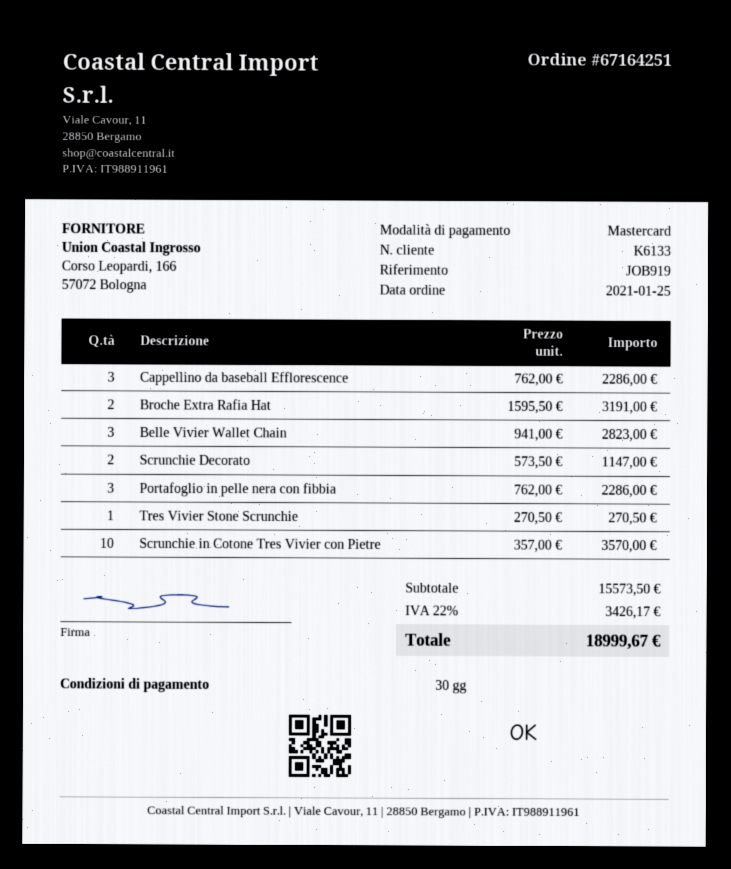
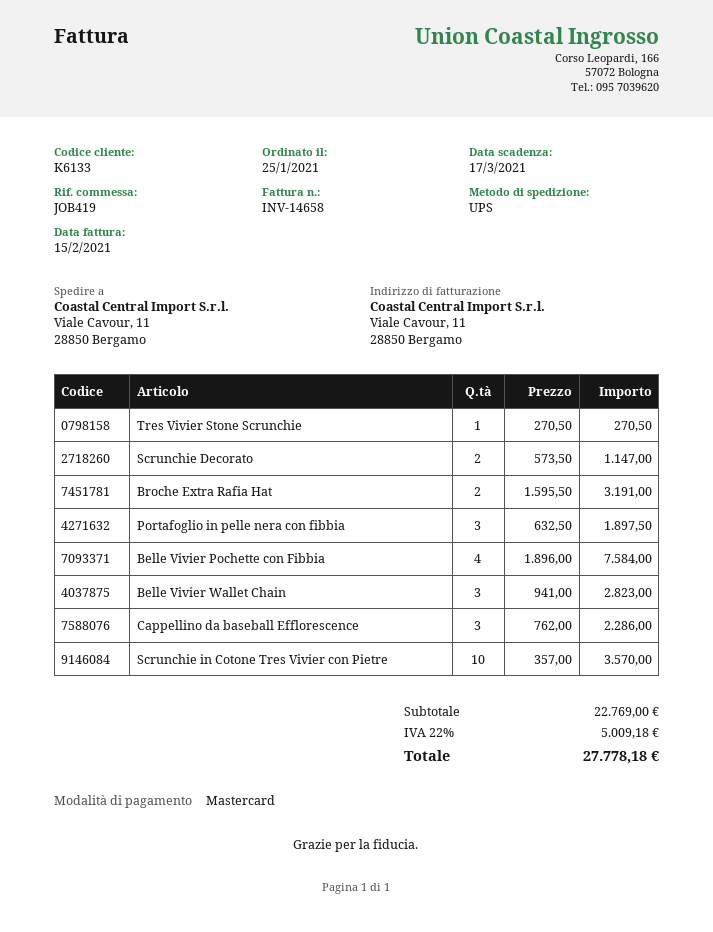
reference: JOB919 -> JOB419
Portafoglio in pelle nera con fibbia: 3 x 762.00 = 2286.00 -> 3 x 632.50 = 1897.50
Belle Vivier Pochette con Fibbia: none -> 4 x 1896.00 = 7584.00
subtotal: 15573.50 -> 22769.00
tax: 22% = 3426.17 -> 22% = 5009.18
total: 18999.67 -> 27778.18

